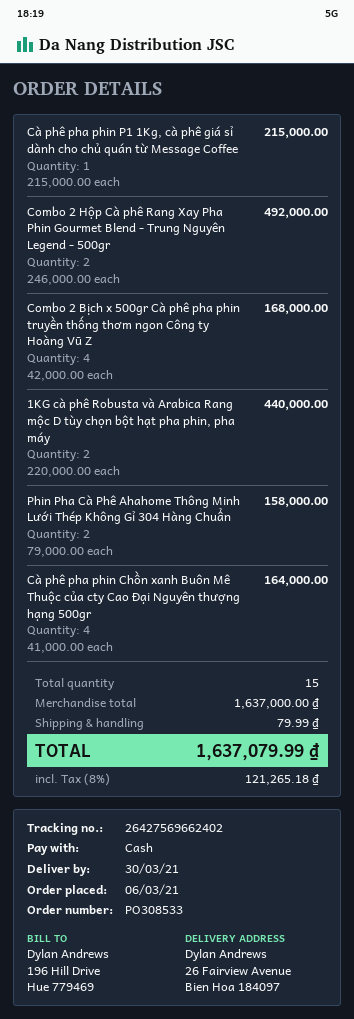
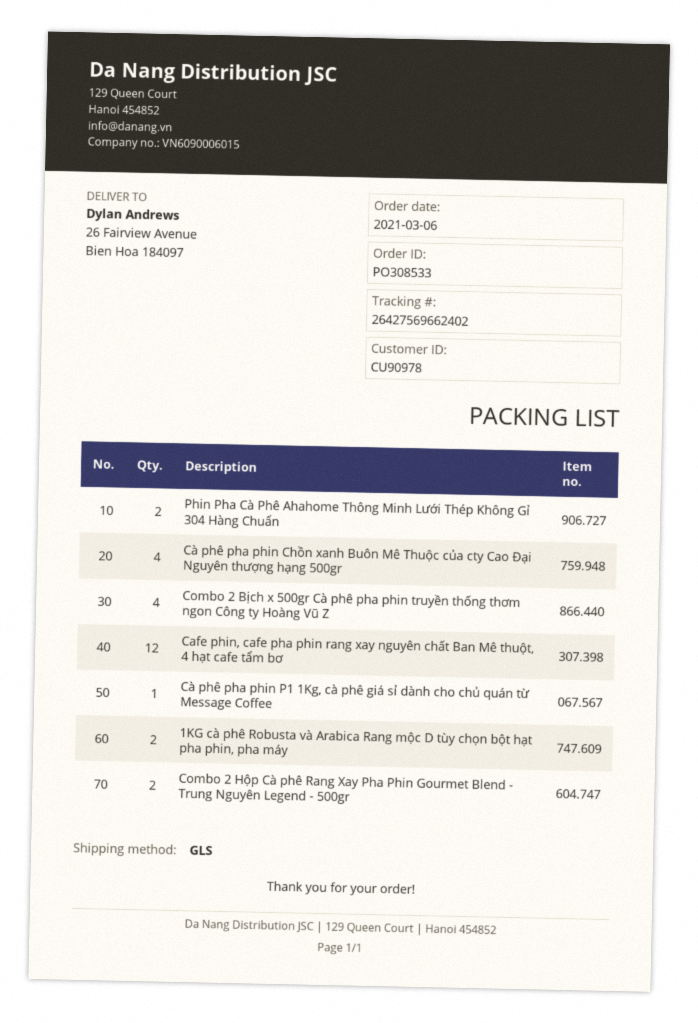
Cafe phin, cafe pha phin rang xay nguyên chất Ban Mê thuột, 4 hạt cafe tẩm bơ: none -> 12

